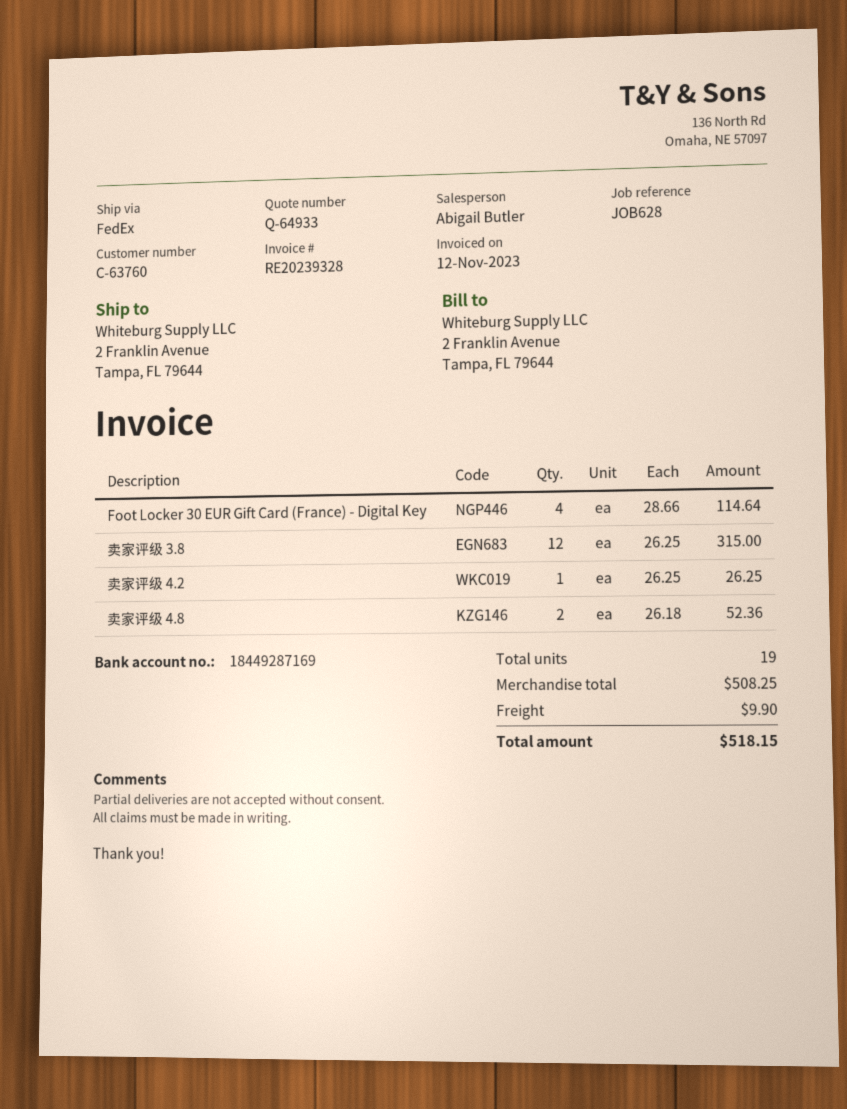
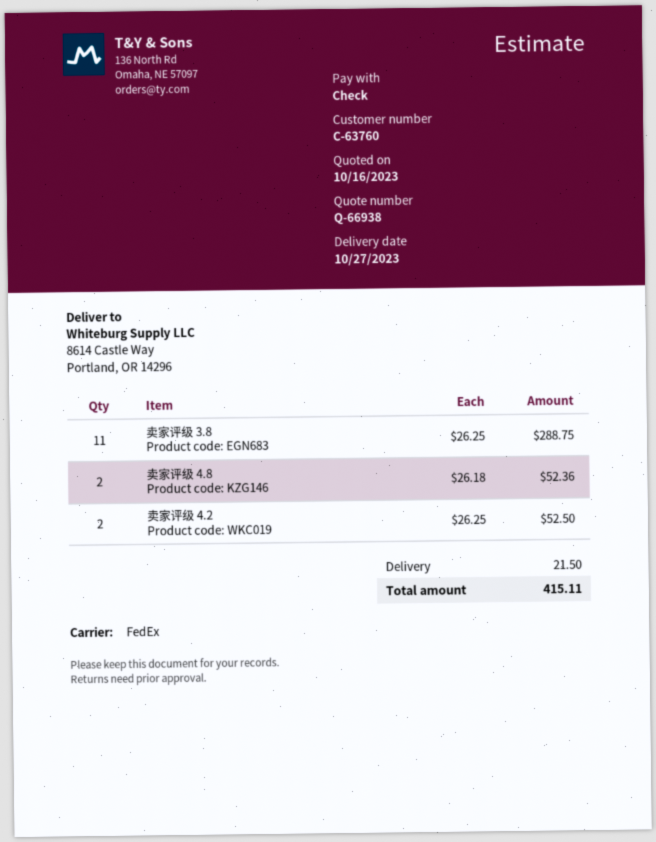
quote number: Q-64933 -> Q-66938
ship to: 2 Franklin Avenue, Tampa, FL 79644 -> 8614 Castle Way, Portland, OR 14296
Foot Locker 30 EUR Gift Card (France) - Digital Key: 4 x 28.66 = 114.64 -> none
卖家评级 3.8: 12 x 26.25 = 315.00 -> 11 x 26.25 = 288.75
卖家评级 4.2: 1 x 26.25 = 26.25 -> 2 x 26.25 = 52.50
shipping: 9.90 -> 21.50
total: 518.15 -> 415.11

